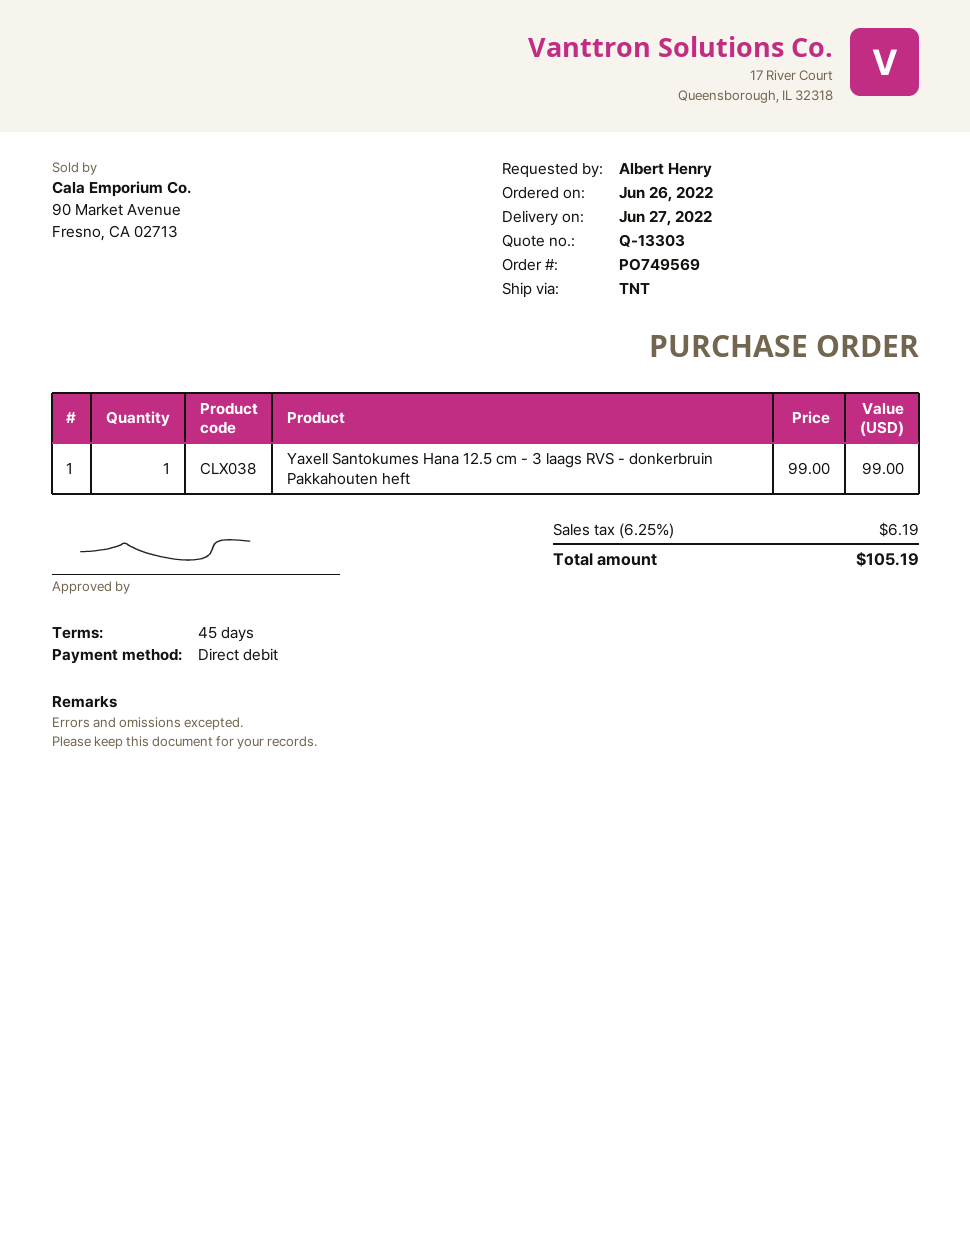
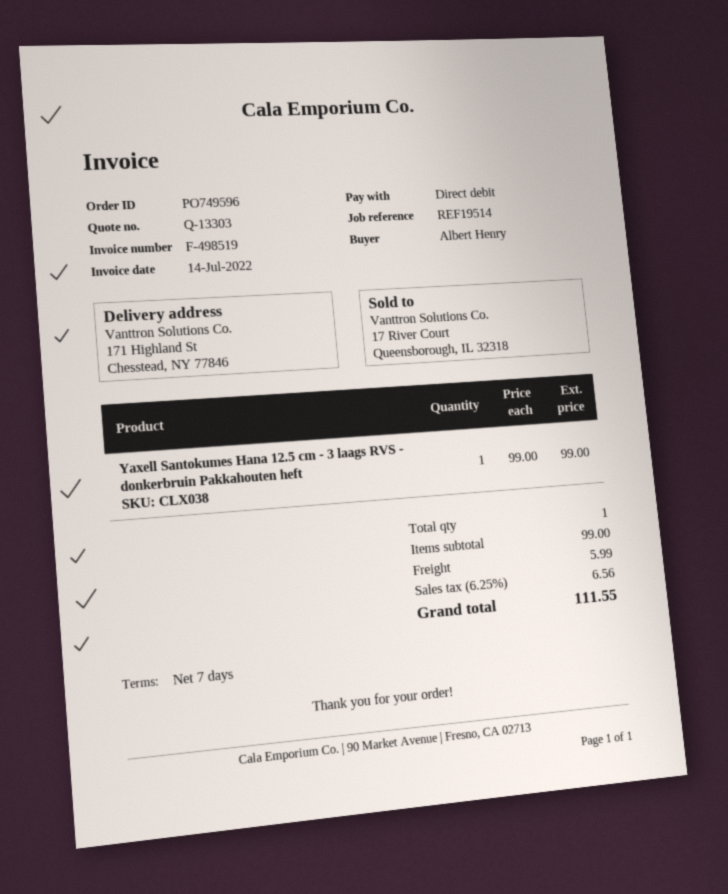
order number: PO749569 -> PO749596
payment terms: 45 days -> 7 days
shipping: none -> 5.99
tax: 6.25% = 6.19 -> 6.25% = 6.56
total: 105.19 -> 111.55

